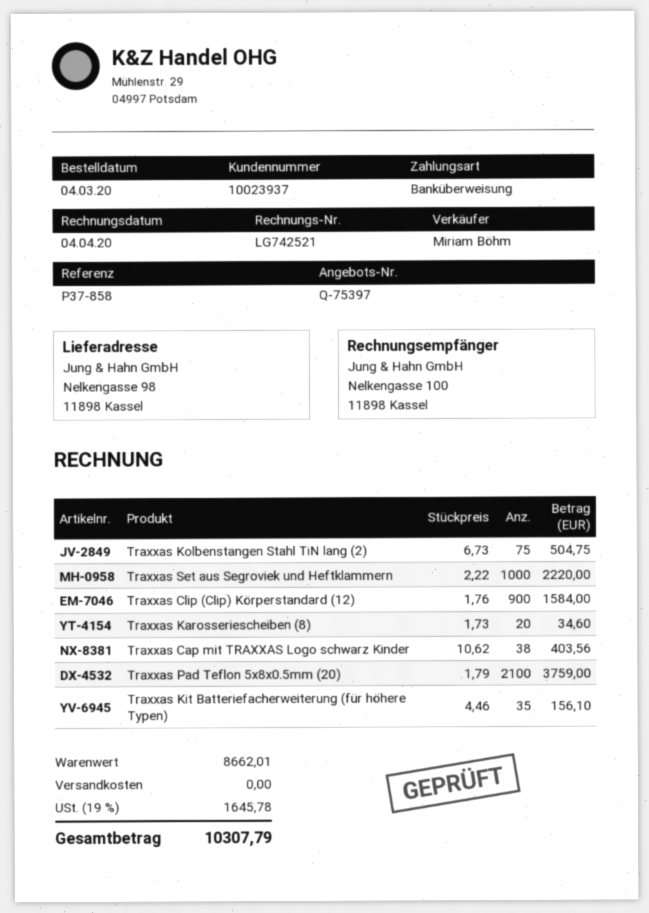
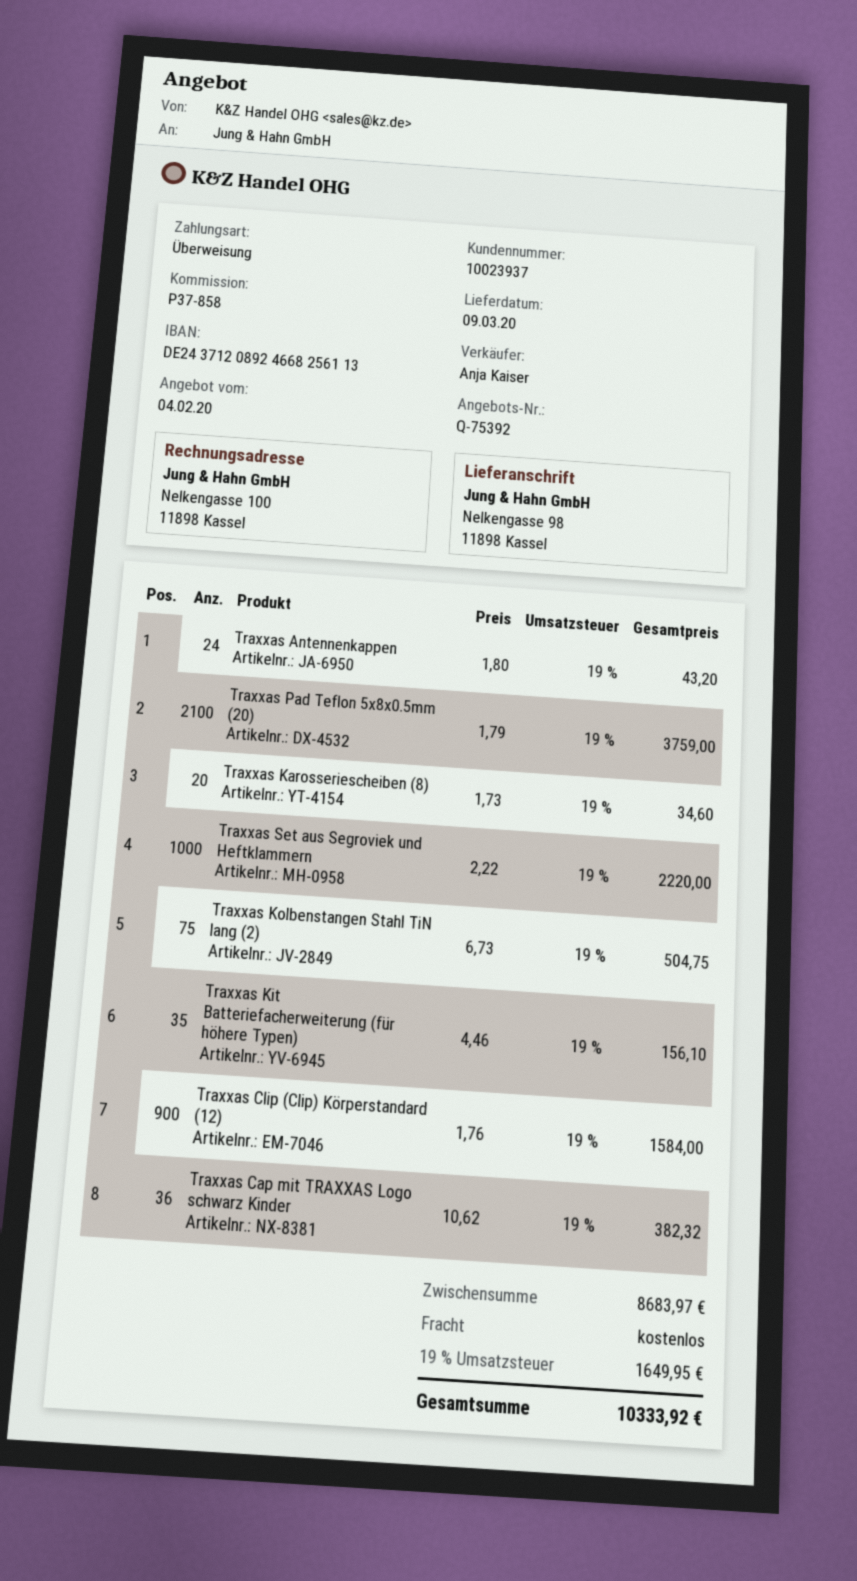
quote number: Q-75397 -> Q-75392
sales rep: Miriam Böhm -> Anja Kaiser
Traxxas Cap mit TRAXXAS Logo schwarz Kinder: 38 x 10.62 = 403.56 -> 36 x 10.62 = 382.32
Traxxas Antennenkappen: none -> 24 x 1.80 = 43.20
subtotal: 8662.01 -> 8683.97
tax: 19% = 1645.78 -> 19% = 1649.95
total: 10307.79 -> 10333.92

